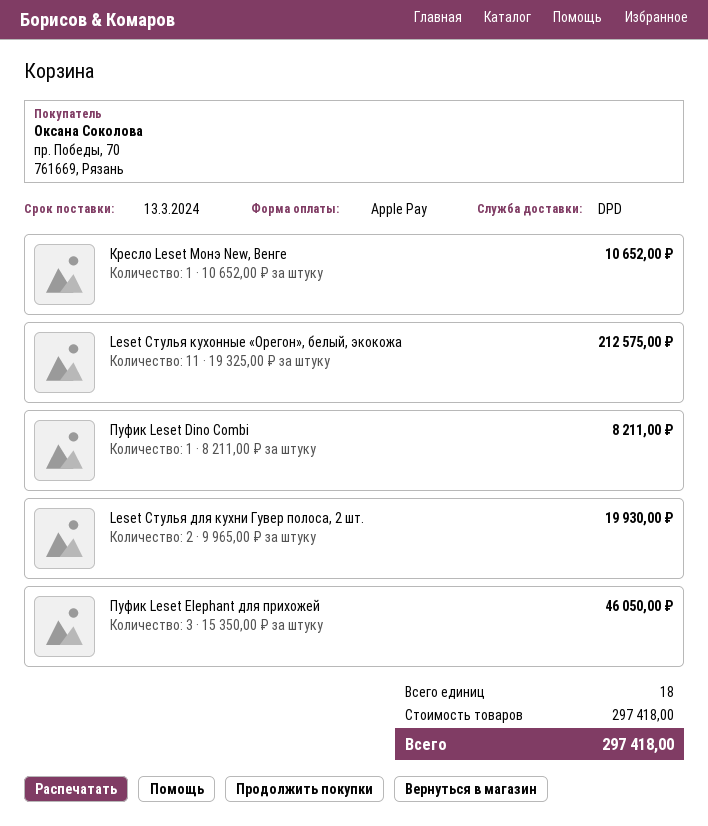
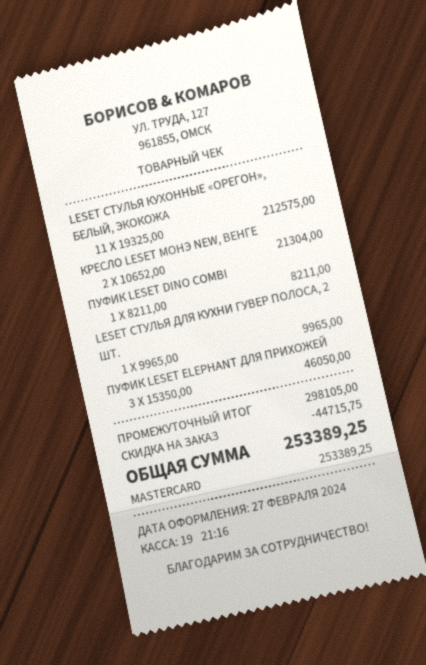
payment method: Apple Pay -> Mastercard
Кресло Leset Монэ New, Венге: 1 x 10652.00 = 10652.00 -> 2 x 10652.00 = 21304.00
Leset Стулья для кухни Гувер полоса, 2 шт.: 2 x 9965.00 = 19930.00 -> 1 x 9965.00 = 9965.00
subtotal: 297418.00 -> 298105.00
discount: none -> 44715.75
total: 297418.00 -> 253389.25

